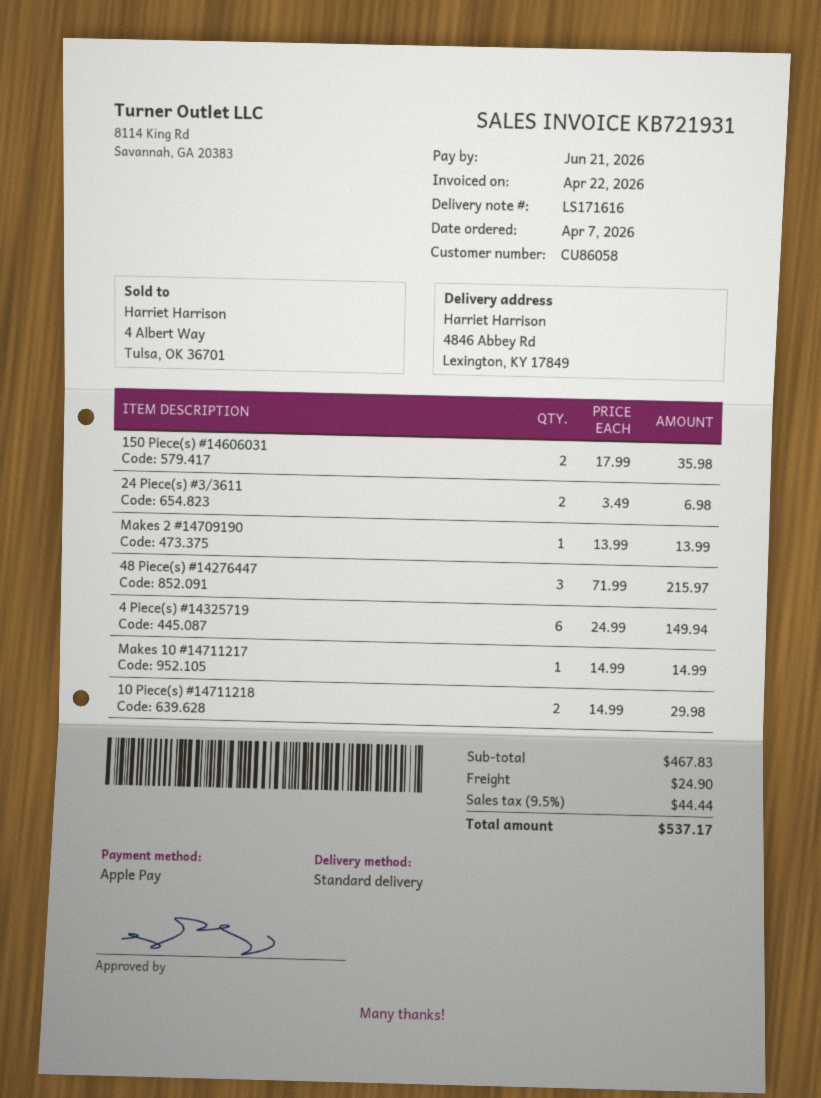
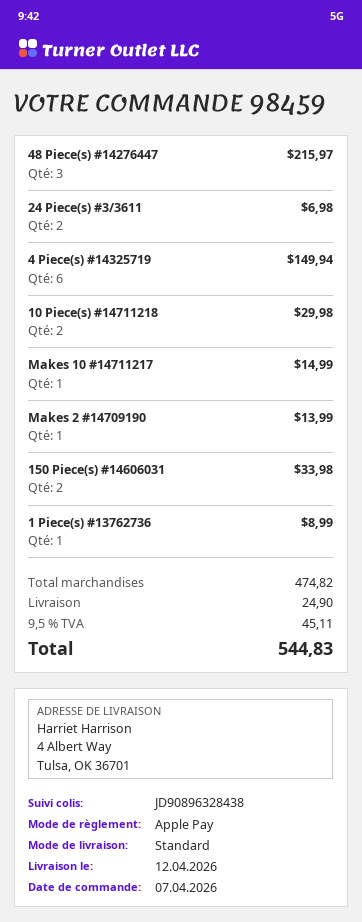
ship to: 4846 Abbey Rd, Lexington, KY 17849 -> 4 Albert Way, Tulsa, OK 36701
150 Piece(s) #14606031: 2 for 35.98 -> 2 for 33.98
1 Piece(s) #13762736: none -> 1 for 8.99
subtotal: 467.83 -> 474.82
tax: 9.5% = 44.44 -> 9.5% = 45.11
total: 537.17 -> 544.83

